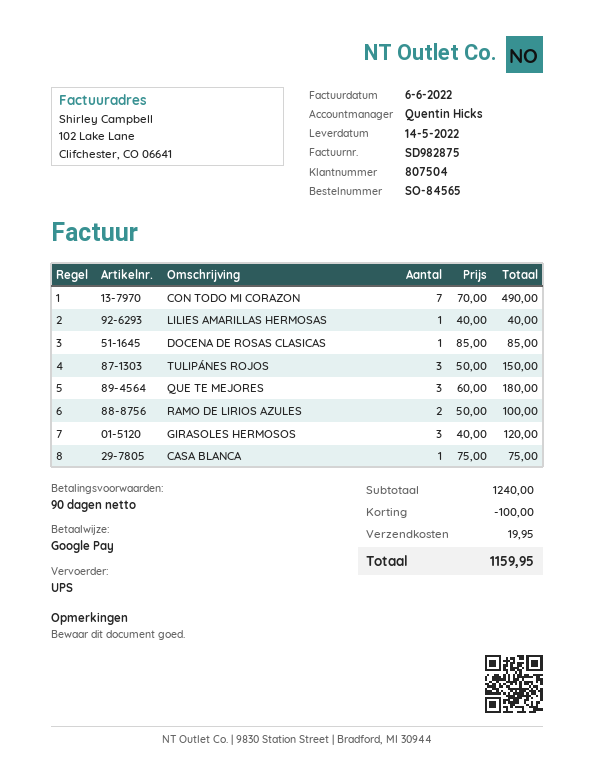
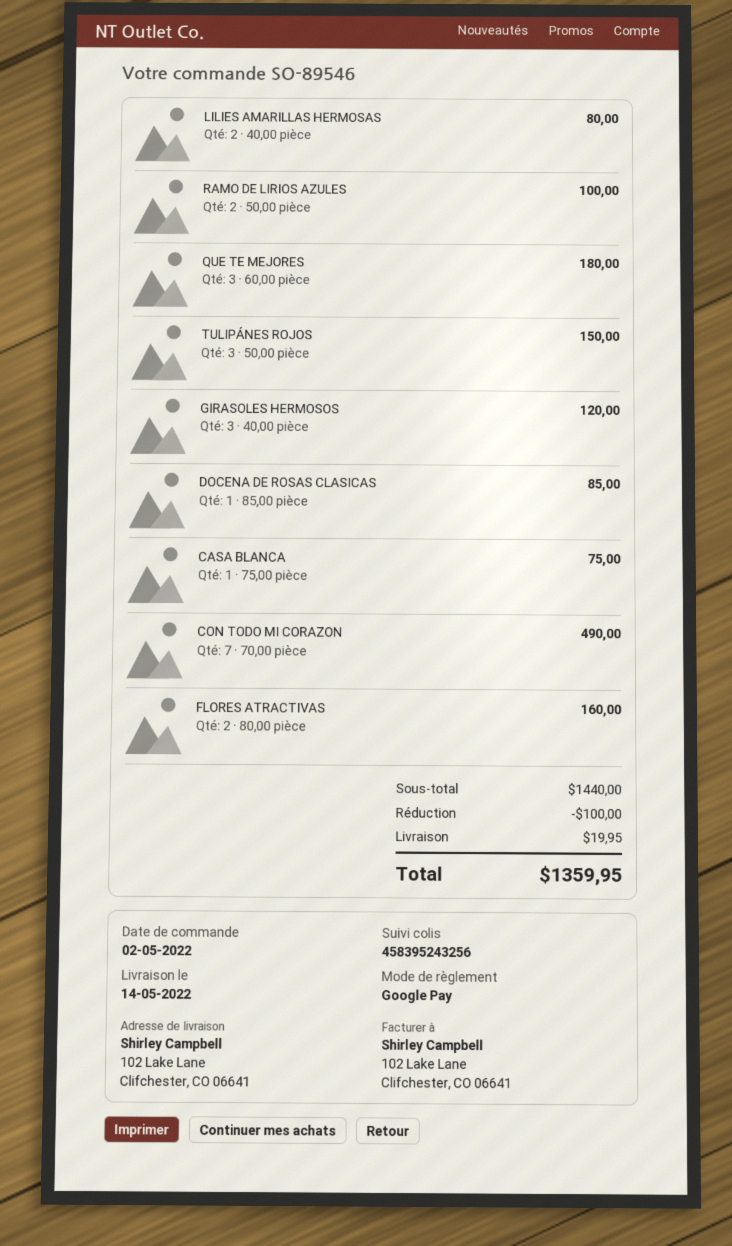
order number: SO-84565 -> SO-89546
LILIES AMARILLAS HERMOSAS: 1 x 40.00 = 40.00 -> 2 x 40.00 = 80.00
FLORES ATRACTIVAS: none -> 2 x 80.00 = 160.00
subtotal: 1240.00 -> 1440.00
total: 1159.95 -> 1359.95

